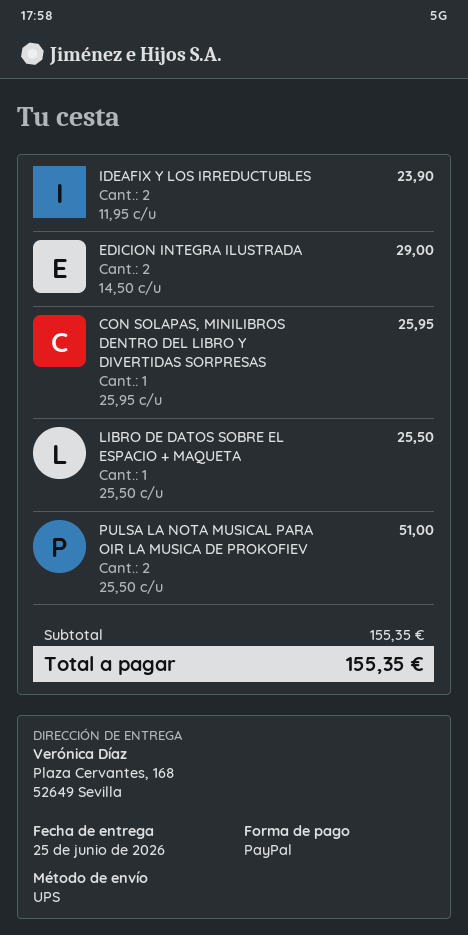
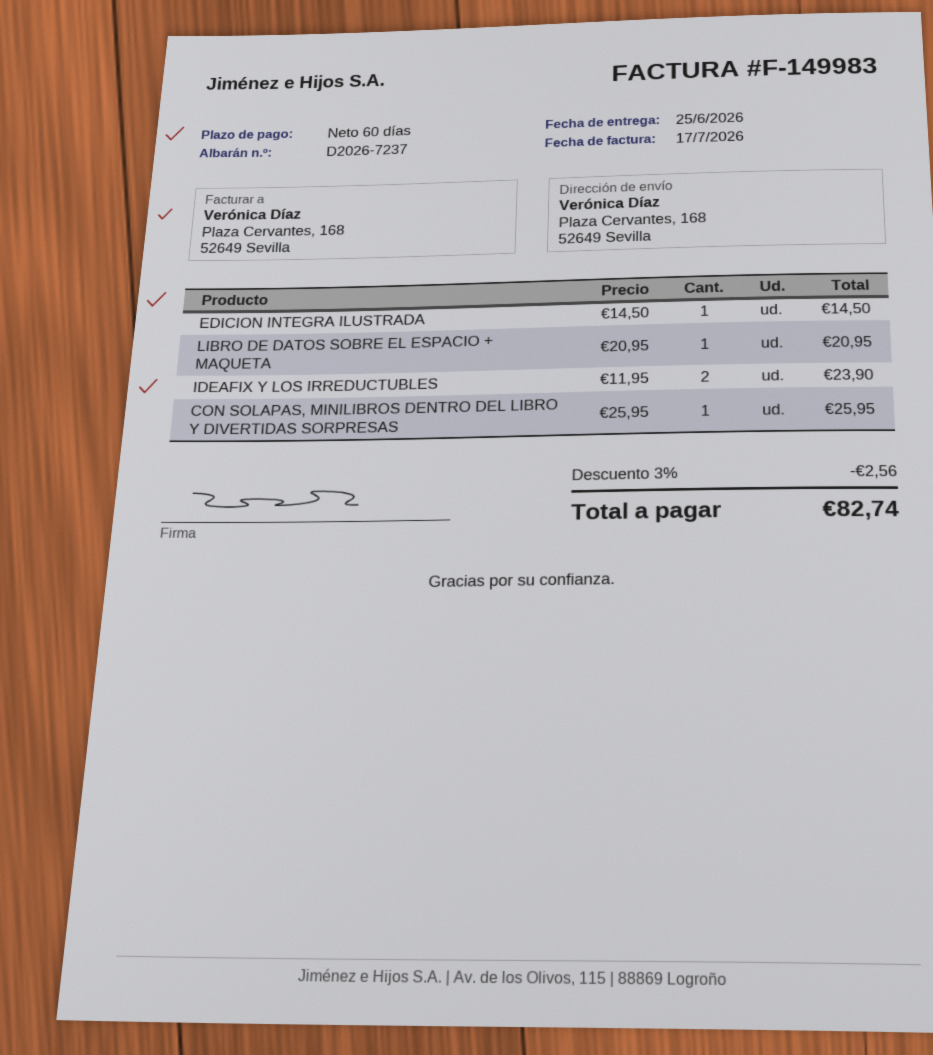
EDICION INTEGRA ILUSTRADA: 2 x 14.50 = 29.00 -> 1 x 14.50 = 14.50
LIBRO DE DATOS SOBRE EL ESPACIO + MAQUETA: 1 x 25.50 = 25.50 -> 1 x 20.95 = 20.95
PULSA LA NOTA MUSICAL PARA OIR LA MUSICA DE PROKOFIEV: 2 x 25.50 = 51.00 -> none
discount: none -> 3% = 2.56
total: 155.35 -> 82.74

